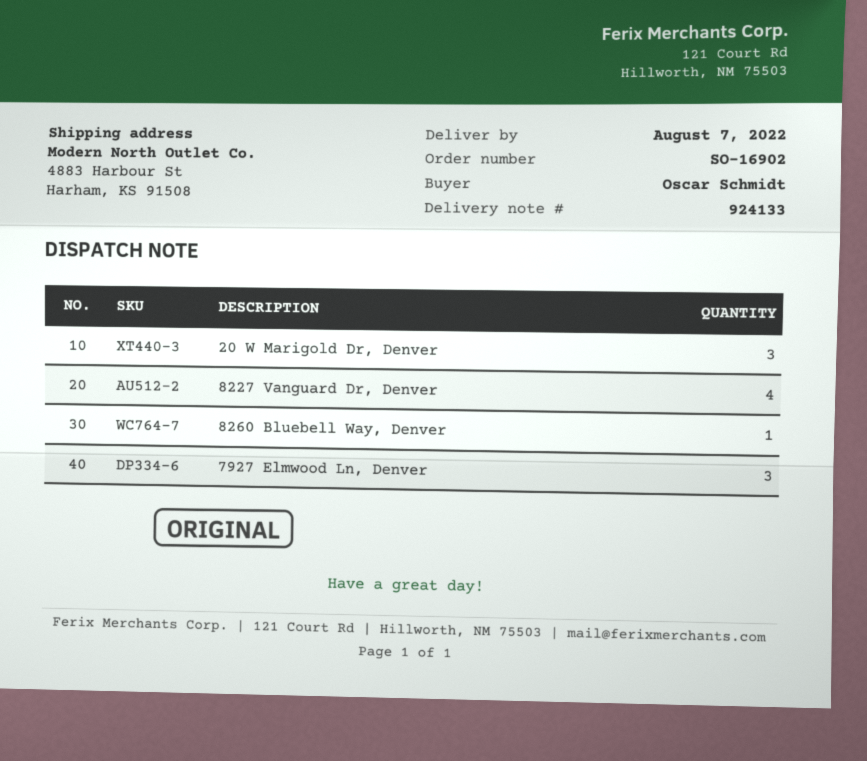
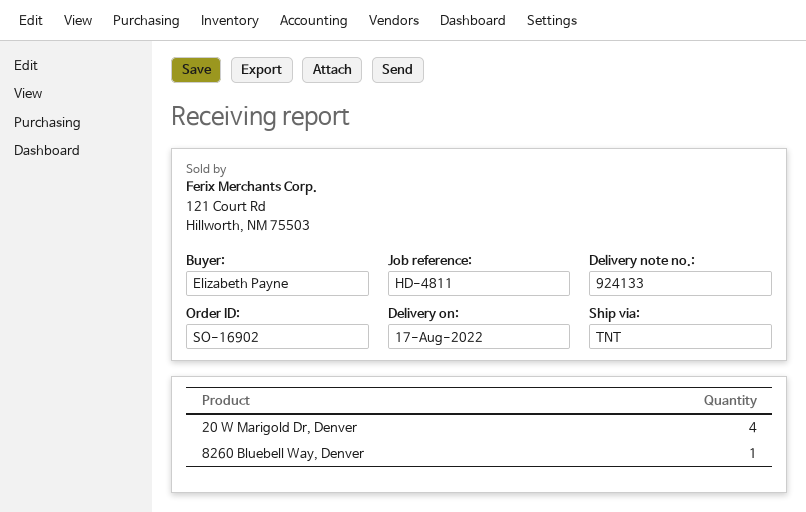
delivery date: 2022-08-07 -> 2022-08-17
ordered by: Oscar Schmidt -> Elizabeth Payne
20 W Marigold Dr, Denver: 3 -> 4
8227 Vanguard Dr, Denver: 4 -> none
7927 Elmwood Ln, Denver: 3 -> none

